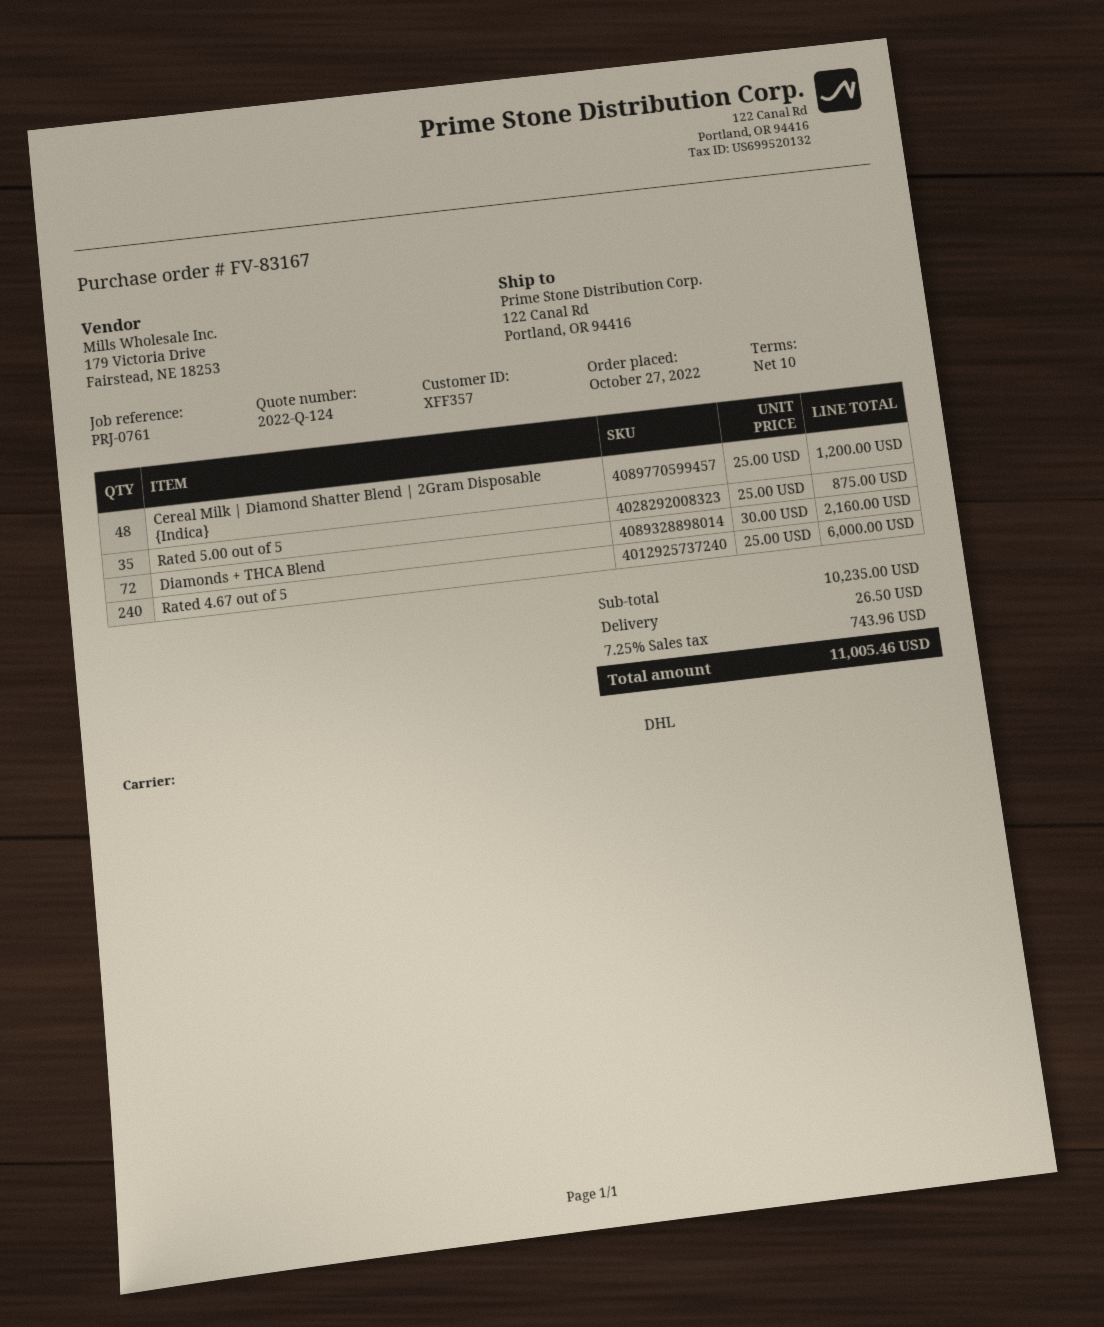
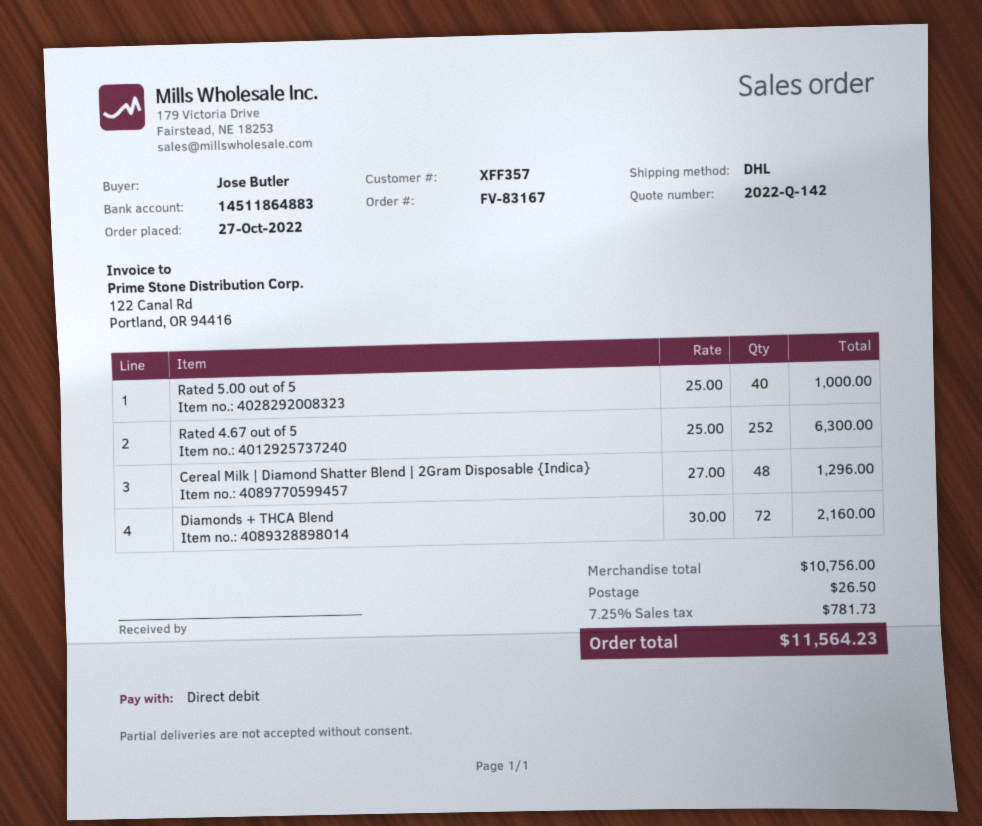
quote number: 2022-Q-124 -> 2022-Q-142
Cereal Milk | Diamond Shatter Blend | 2Gram Disposable {Indica}: 48 x 25.00 = 1200.00 -> 48 x 27.00 = 1296.00
Rated 5.00 out of 5: 35 x 25.00 = 875.00 -> 40 x 25.00 = 1000.00
Rated 4.67 out of 5: 240 x 25.00 = 6000.00 -> 252 x 25.00 = 6300.00
subtotal: 10235.00 -> 10756.00
tax: 7.25% = 743.96 -> 7.25% = 781.73
total: 11005.46 -> 11564.23

